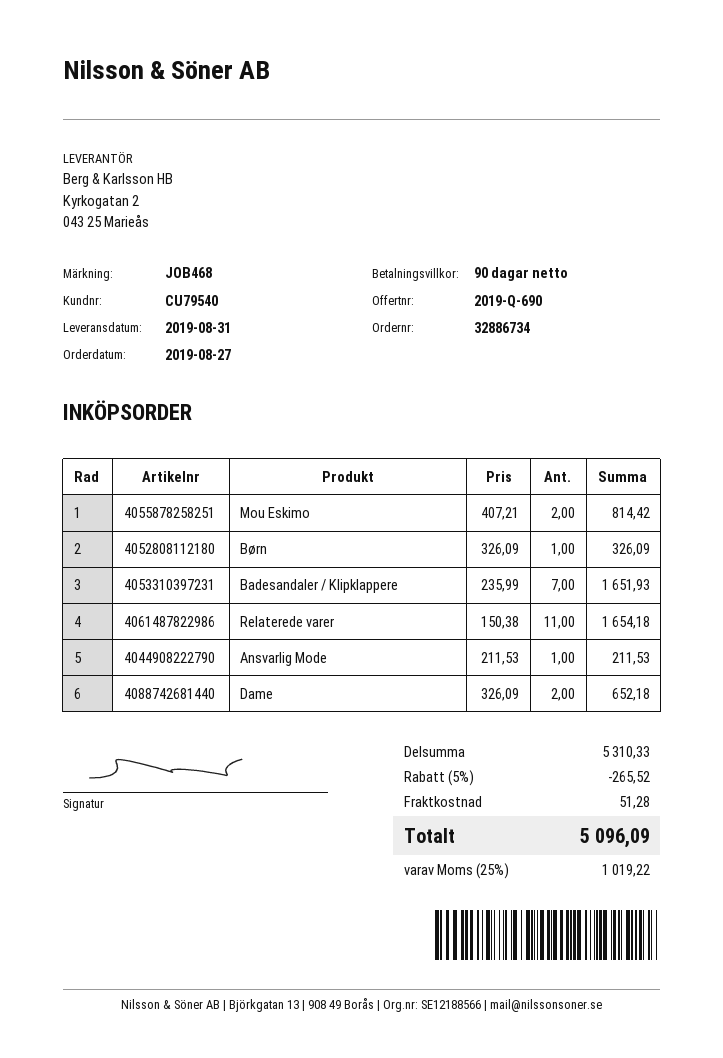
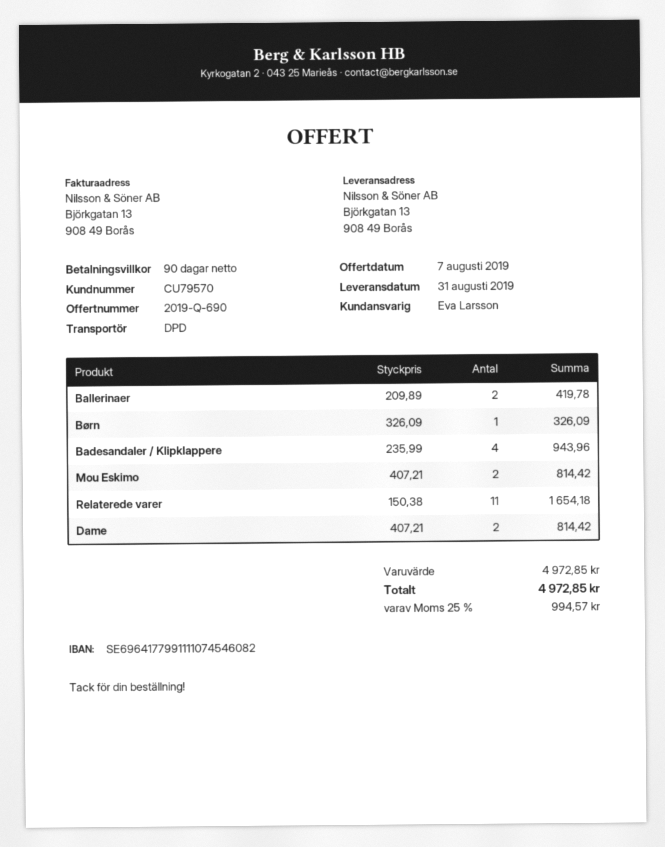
customer number: CU79540 -> CU79570
Badesandaler / Klipklappere: 7 x 235.99 = 1651.93 -> 4 x 235.99 = 943.96
Ansvarlig Mode: 1 x 211.53 = 211.53 -> none
Dame: 2 x 326.09 = 652.18 -> 2 x 407.21 = 814.42
Ballerinaer: none -> 2 x 209.89 = 419.78
subtotal: 5310.33 -> 4972.85
discount: 5% = 265.52 -> none
shipping: 51.28 -> none
tax: 25% = 1019.22 -> 25% = 994.57
total: 5096.09 -> 4972.85

